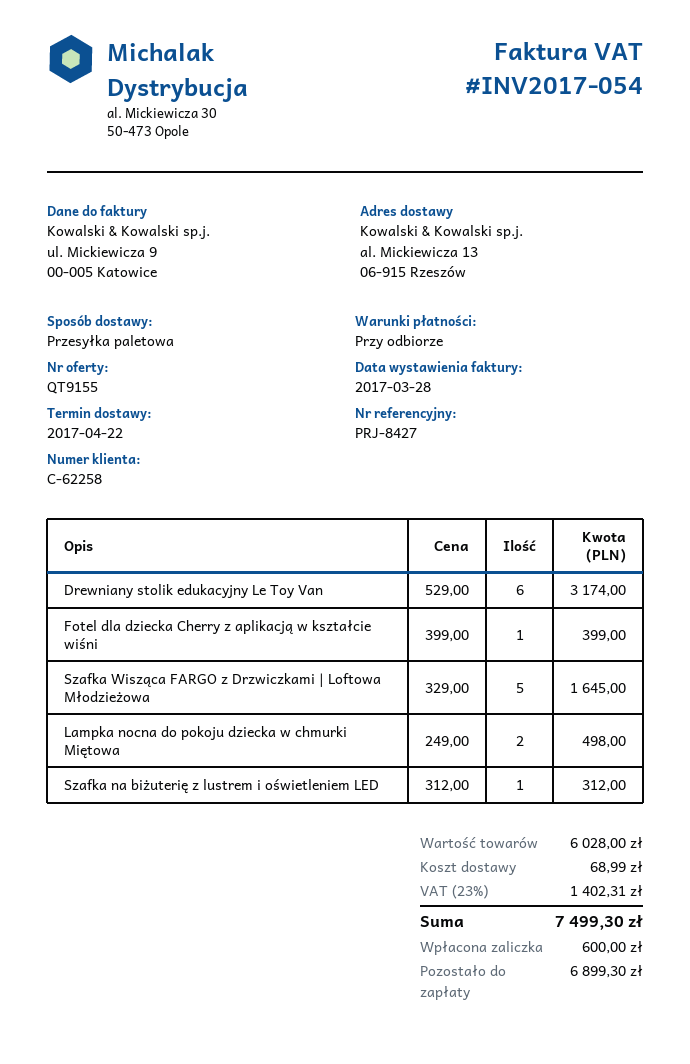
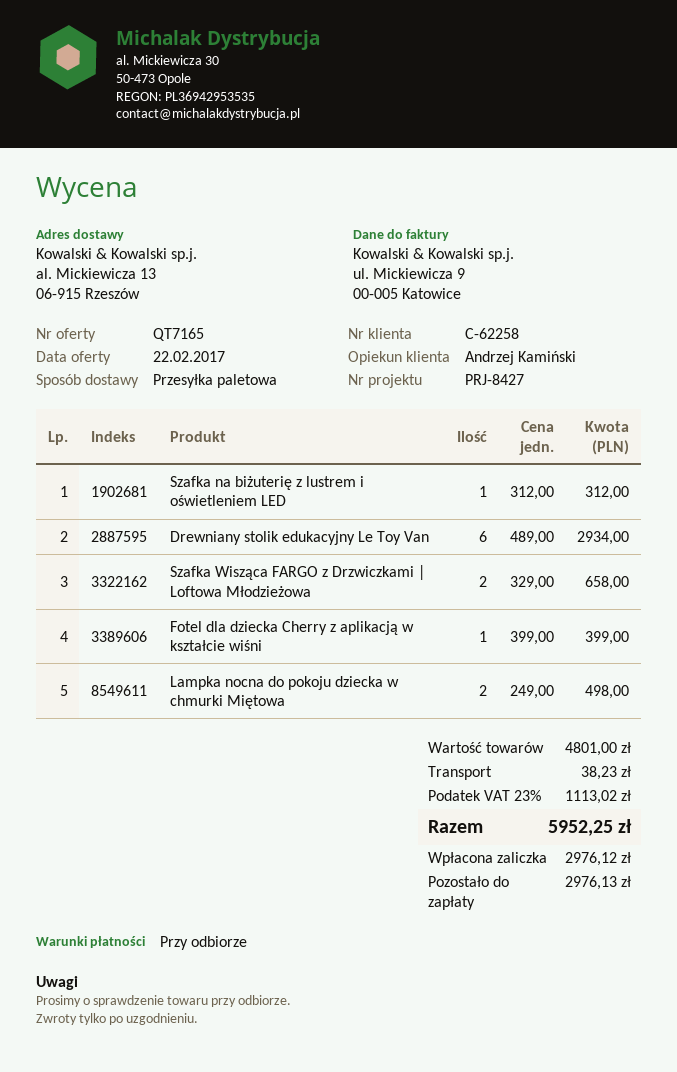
quote number: QT9155 -> QT7165
Drewniany stolik edukacyjny Le Toy Van: 6 x 529.00 = 3174.00 -> 6 x 489.00 = 2934.00
Szafka Wisząca FARGO z Drzwiczkami | Loftowa Młodzieżowa: 5 x 329.00 = 1645.00 -> 2 x 329.00 = 658.00
subtotal: 6028.00 -> 4801.00
shipping: 68.99 -> 38.23
tax: 23% = 1402.31 -> 23% = 1113.02
total: 7499.30 -> 5952.25
deposit: 600.00 -> 2976.12
balance: 6899.30 -> 2976.13

